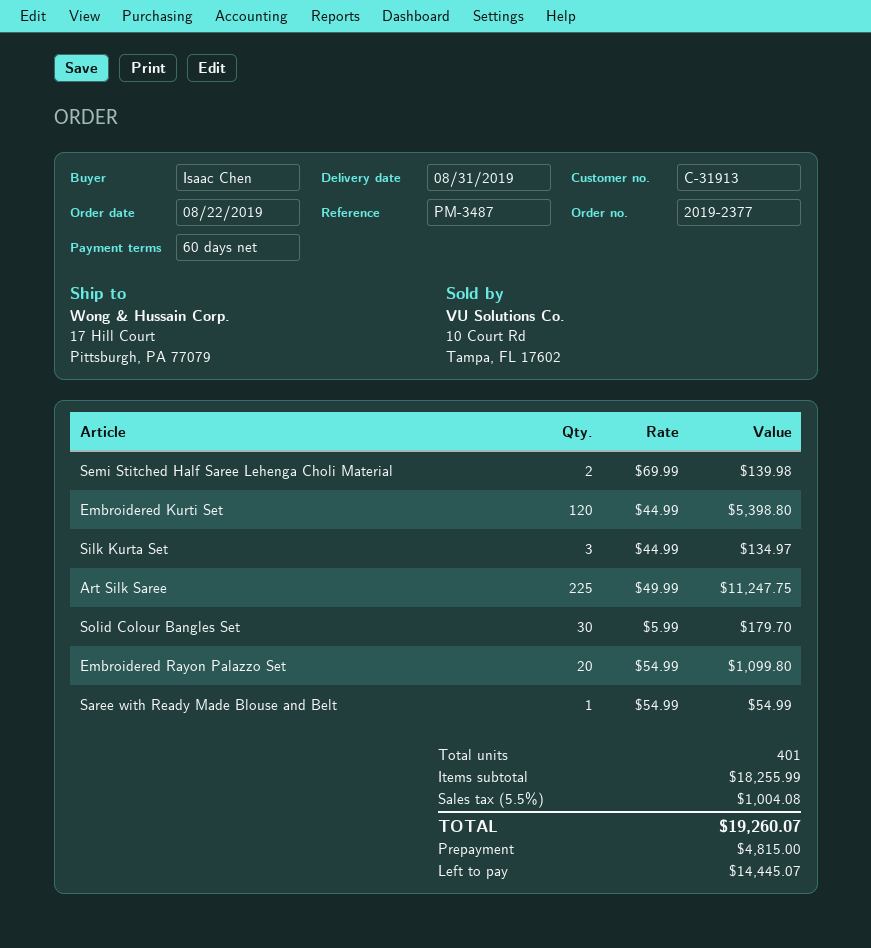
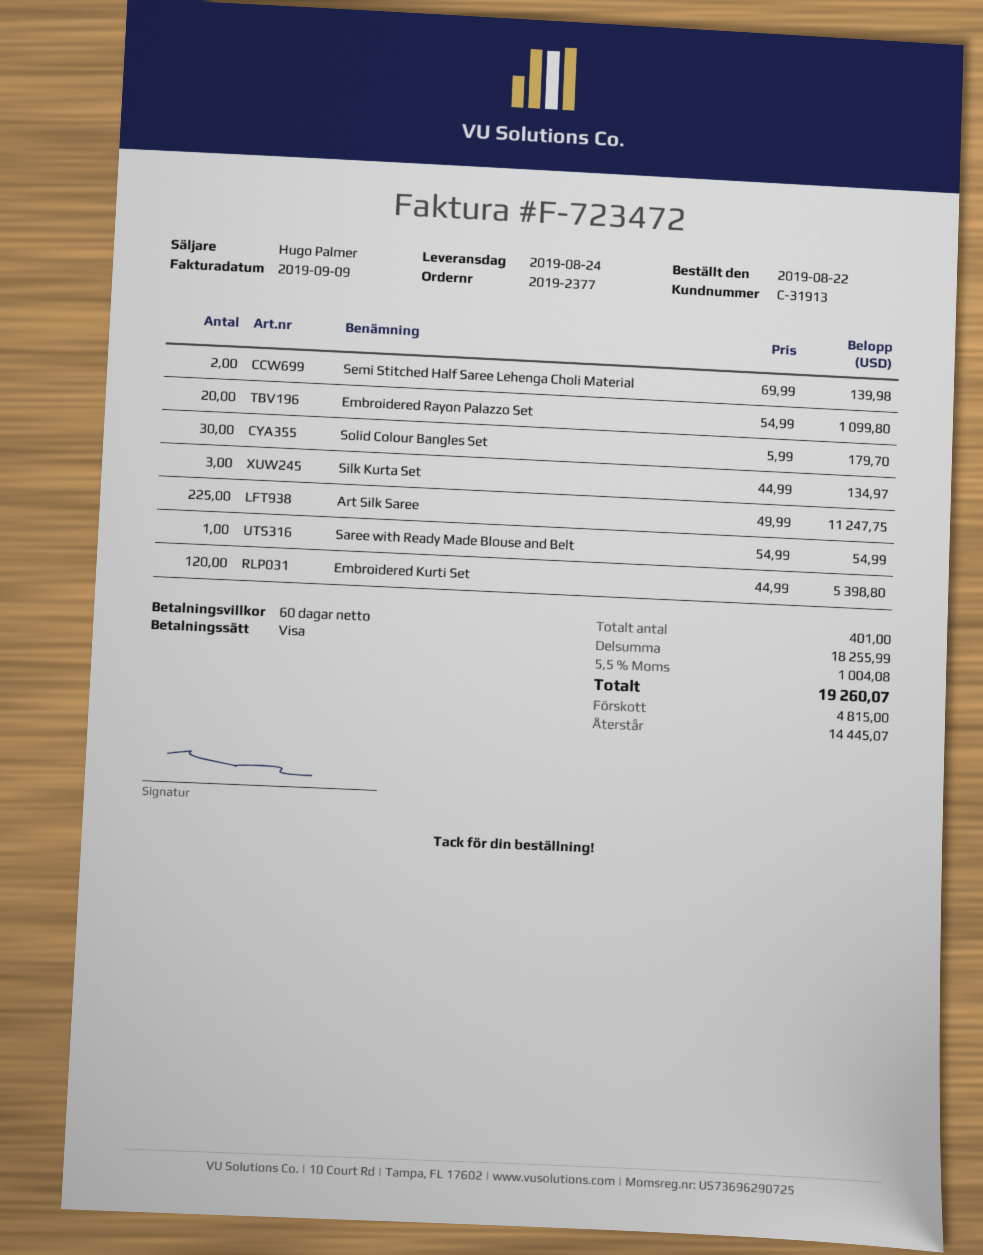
delivery date: 2019-08-31 -> 2019-08-24

